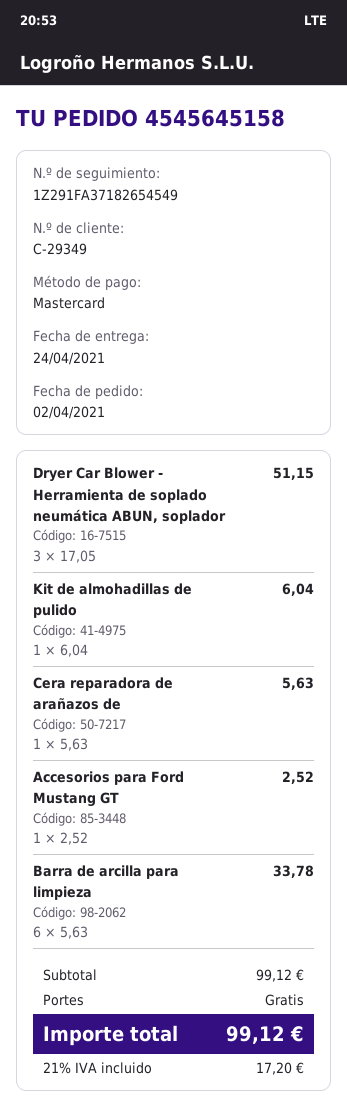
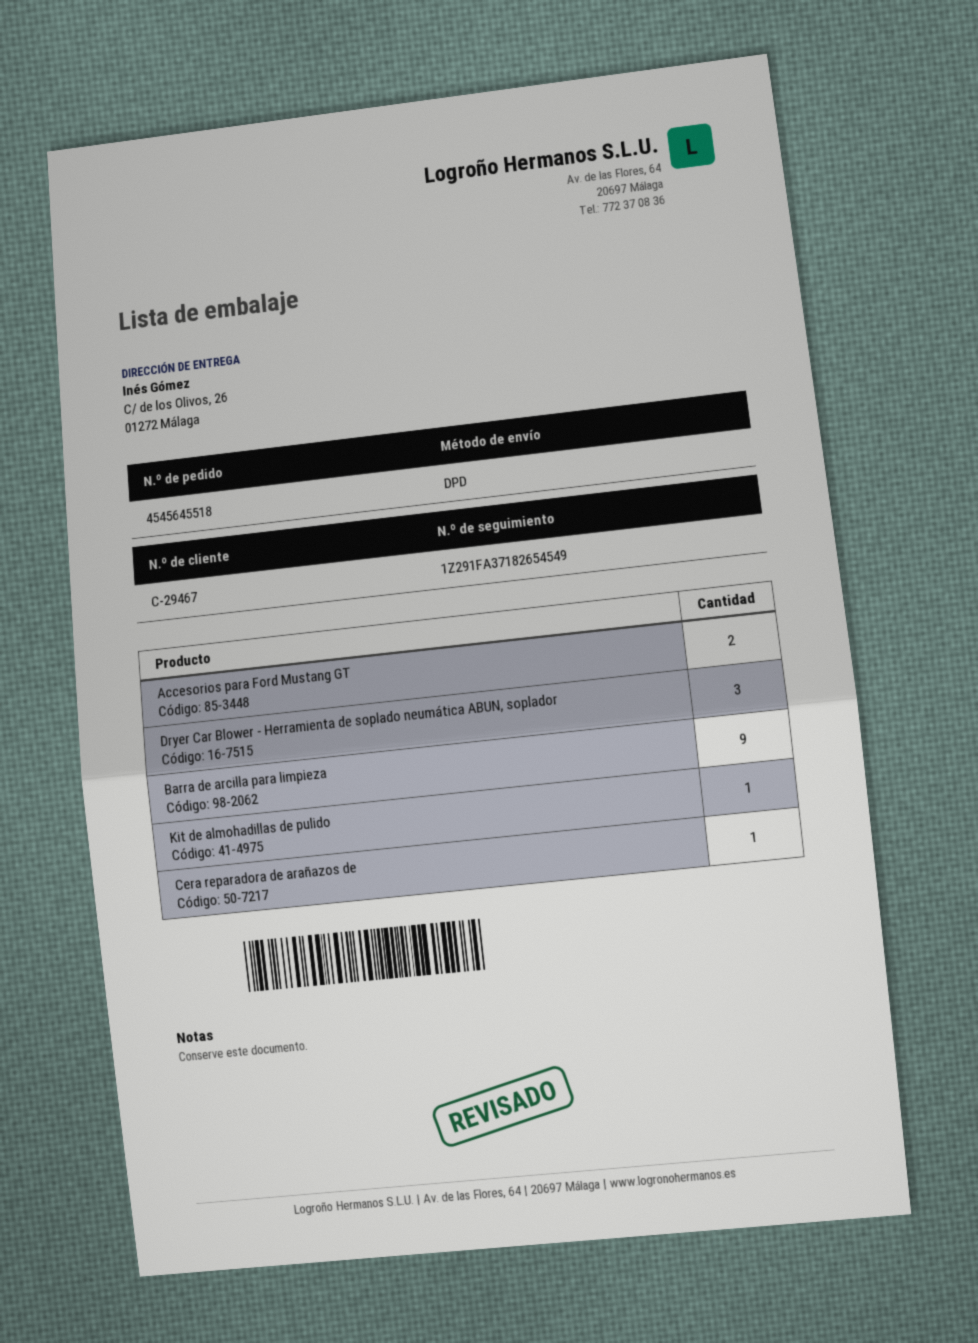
order number: 4545645158 -> 4545645518
customer number: C-29349 -> C-29467
Accesorios para Ford Mustang GT: 1 -> 2
Barra de arcilla para limpieza: 6 -> 9

